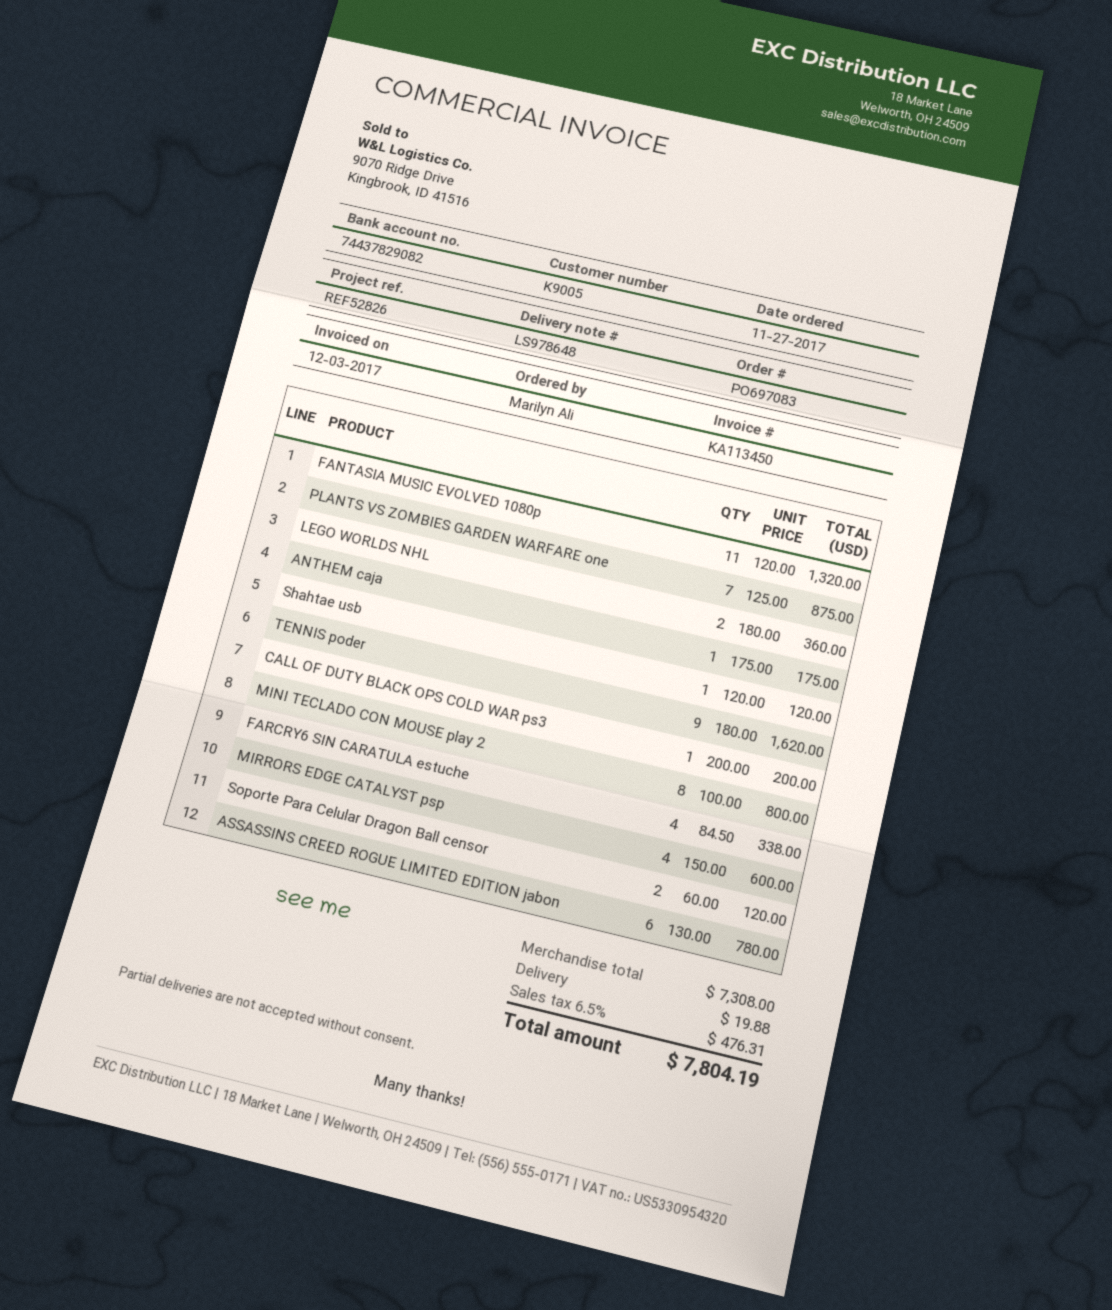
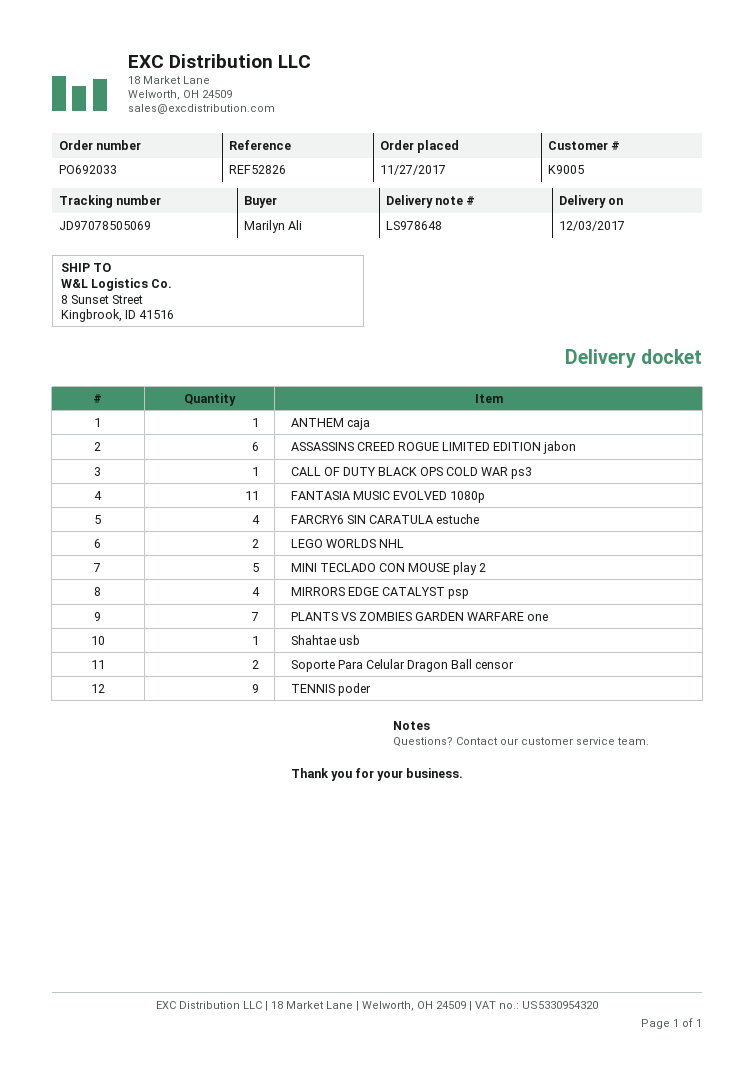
order number: PO697083 -> PO692033
MINI TECLADO CON MOUSE play 2: 8 -> 5

